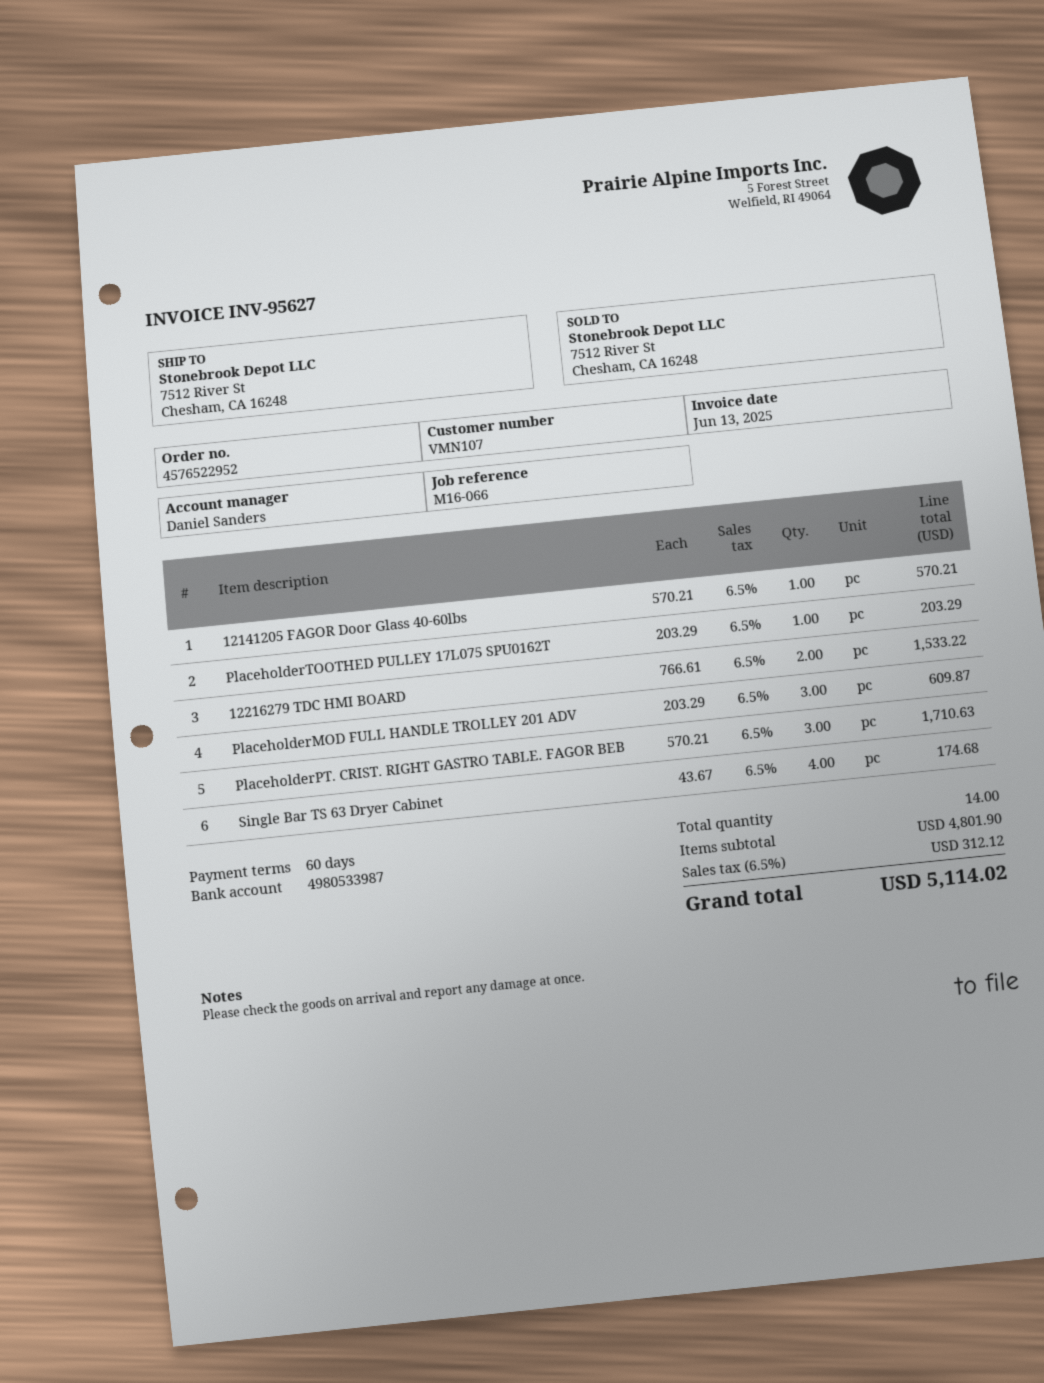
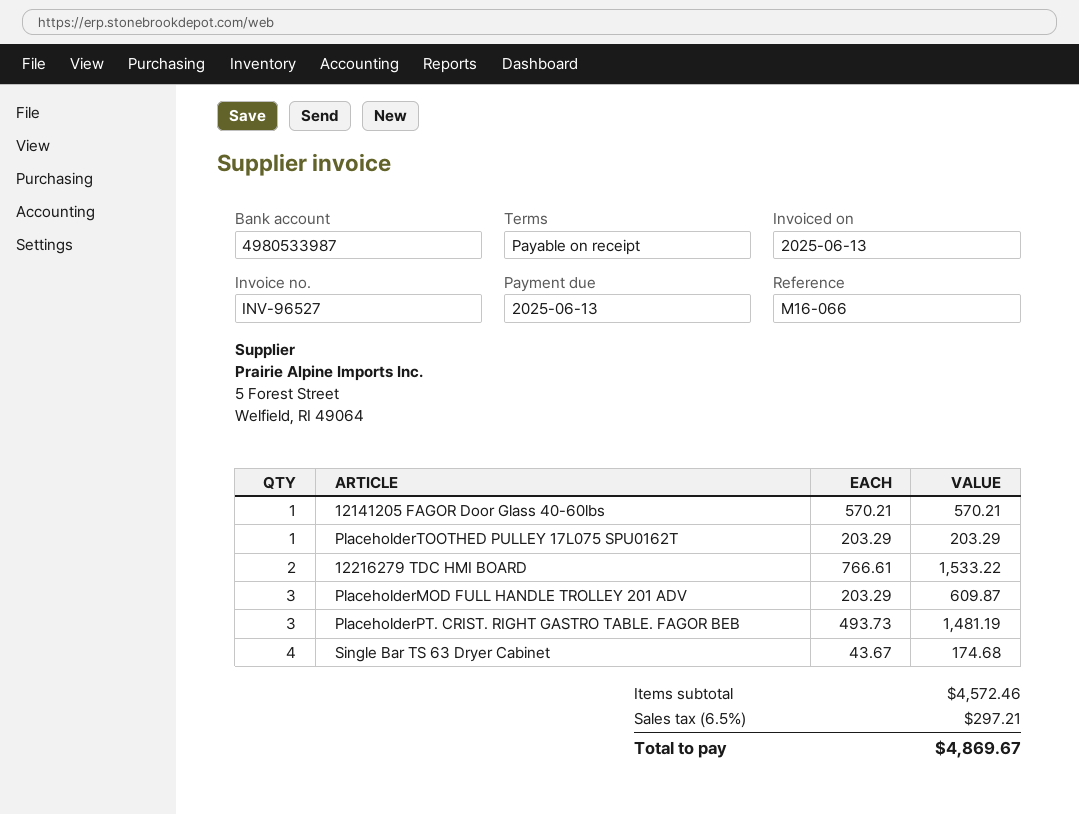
invoice number: INV-95627 -> INV-96527
payment terms: 60 days -> on receipt
PlaceholderPT. CRIST. RIGHT GASTRO TABLE. FAGOR BEB: 3 x 570.21 = 1710.63 -> 3 x 493.73 = 1481.19
subtotal: 4801.90 -> 4572.46
tax: 6.5% = 312.12 -> 6.5% = 297.21
total: 5114.02 -> 4869.67

